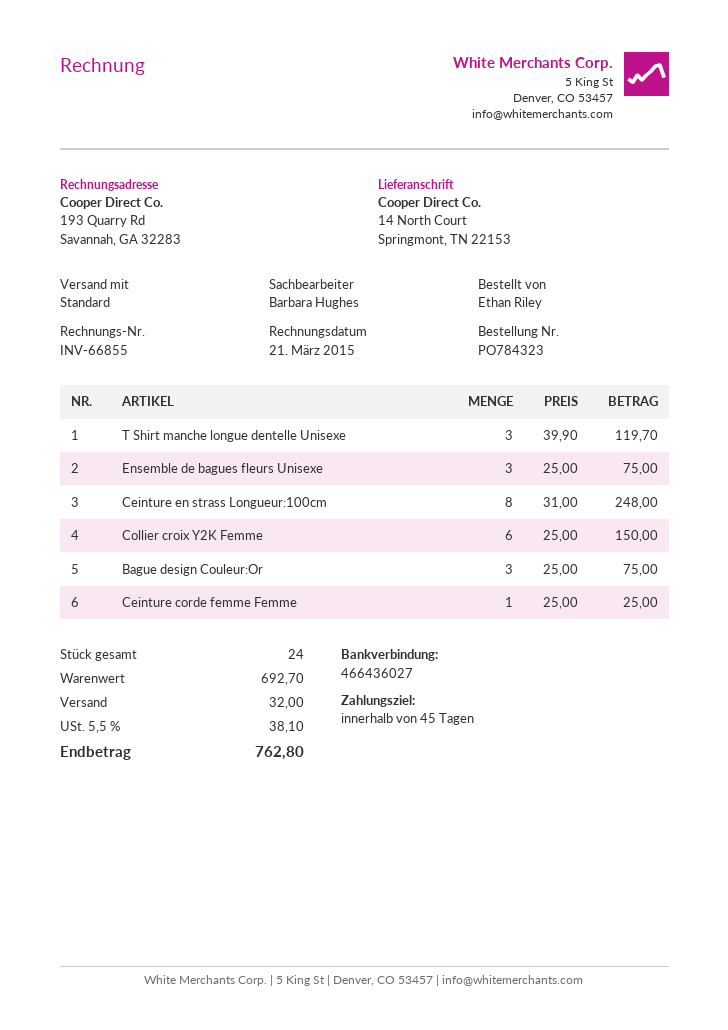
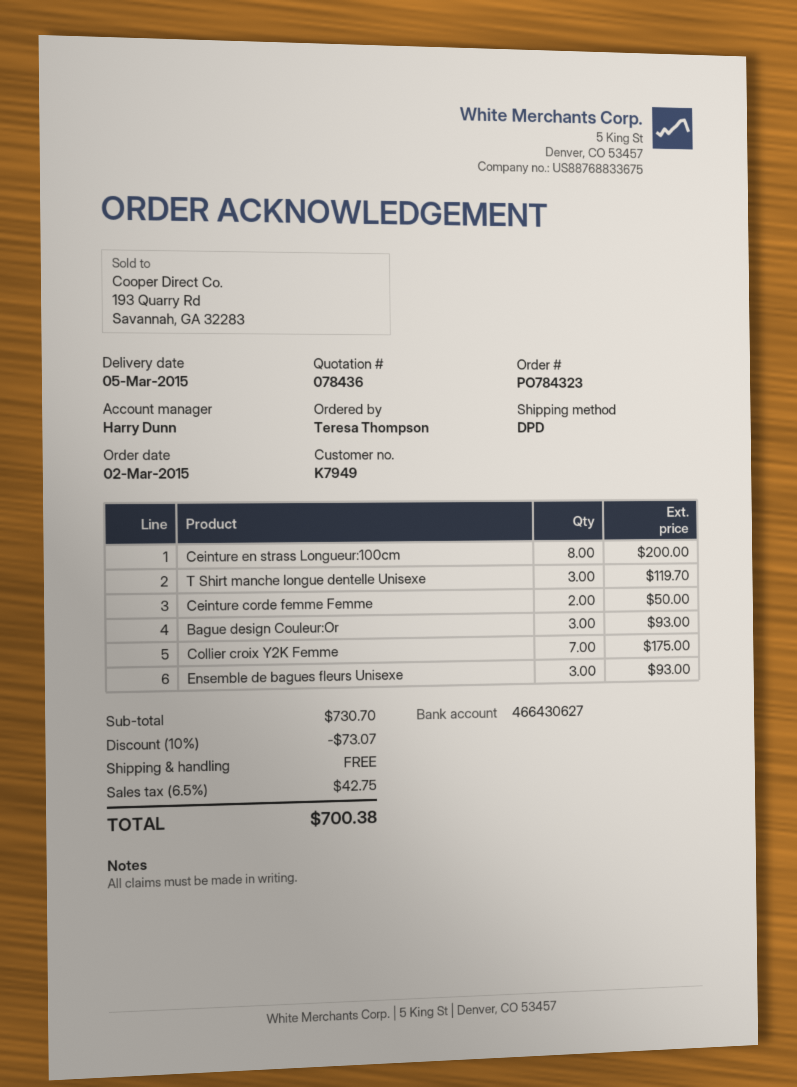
ordered by: Ethan Riley -> Teresa Thompson
sales rep: Barbara Hughes -> Harry Dunn
bank account: 466436027 -> 466430627
shipping method: standard -> DPD
Ensemble de bagues fleurs Unisexe: 3 for 75.00 -> 3 for 93.00
Ceinture en strass Longueur:100cm: 8 for 248.00 -> 8 for 200.00
Collier croix Y2K Femme: 6 for 150.00 -> 7 for 175.00
Bague design Couleur:Or: 3 for 75.00 -> 3 for 93.00
Ceinture corde femme Femme: 1 for 25.00 -> 2 for 50.00
subtotal: 692.70 -> 730.70
discount: none -> 10% = 73.07
shipping: 32.00 -> 0.00
tax: 5.5% = 38.10 -> 6.5% = 42.75
total: 762.80 -> 700.38

